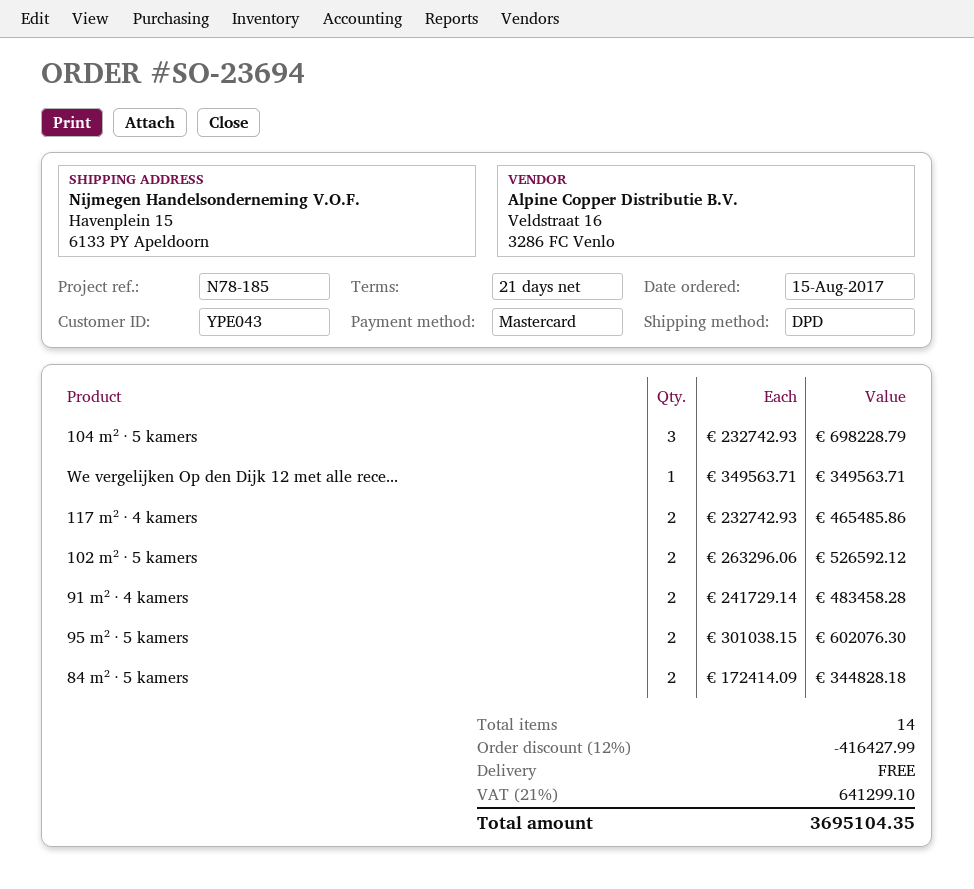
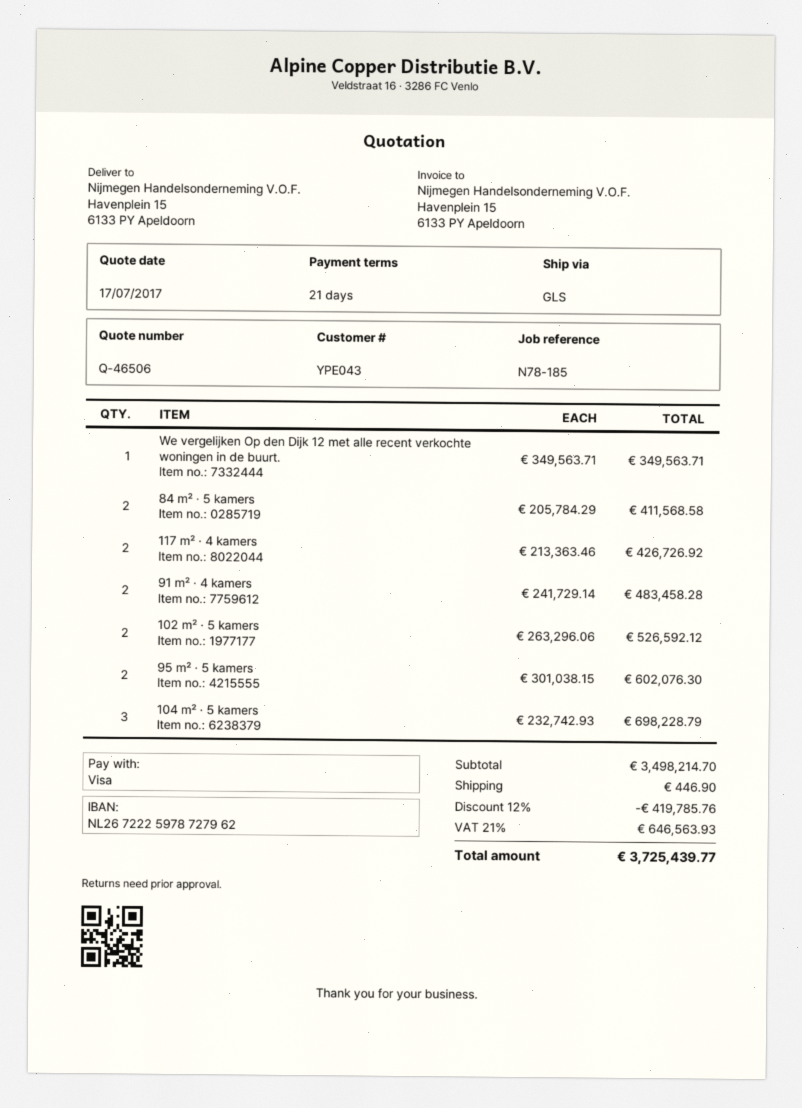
payment method: Mastercard -> Visa
shipping method: DPD -> GLS
117 m² · 4 kamers: 2 x 232742.93 = 465485.86 -> 2 x 213363.46 = 426726.92
84 m² · 5 kamers: 2 x 172414.09 = 344828.18 -> 2 x 205784.29 = 411568.58
discount: 12% = 416427.99 -> 12% = 419785.76
shipping: 0.00 -> 446.90
tax: 21% = 641299.10 -> 21% = 646563.93
total: 3695104.35 -> 3725439.77

